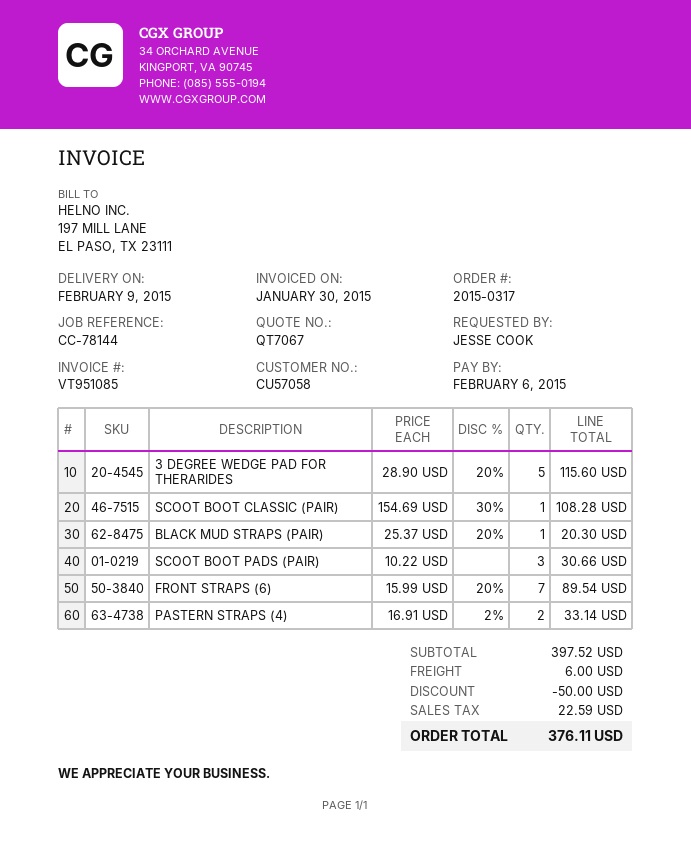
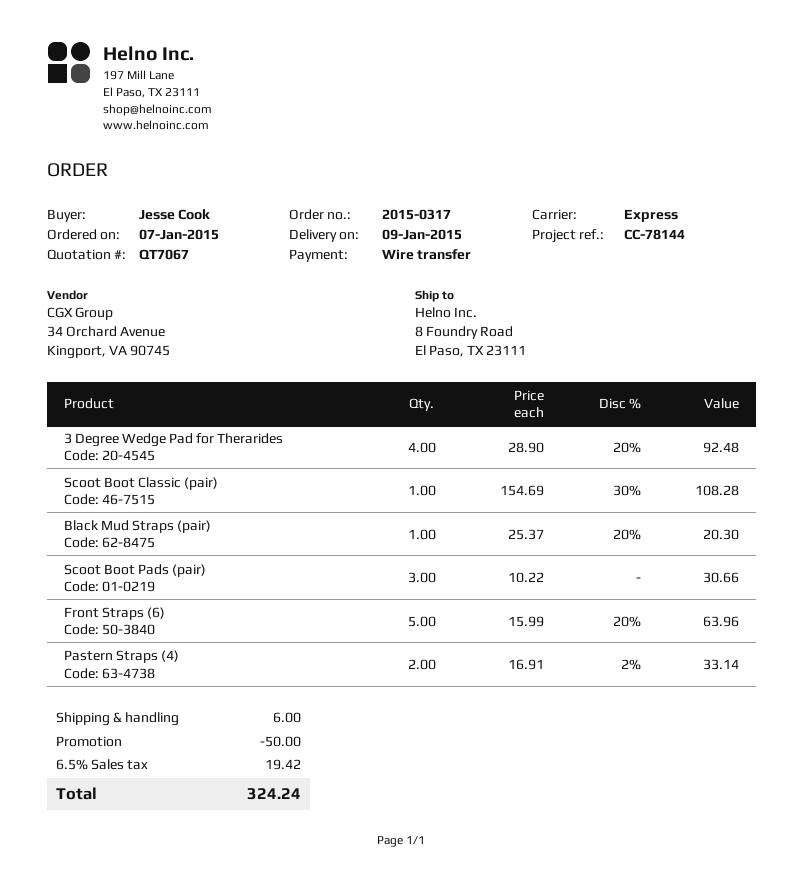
delivery date: 2015-02-09 -> 2015-01-09
3 DEGREE WEDGE PAD FOR THERARIDES: 5 x 28.90 - 20% = 115.60 -> 4 x 28.90 - 20% = 92.48
FRONT STRAPS (6): 7 x 15.99 - 20% = 89.54 -> 5 x 15.99 - 20% = 63.96
tax: 22.59 -> 19.42
total: 376.11 -> 324.24

